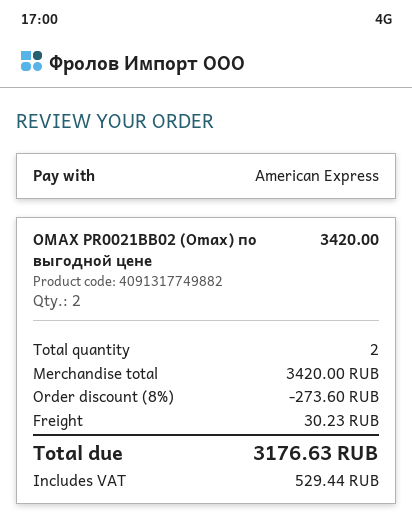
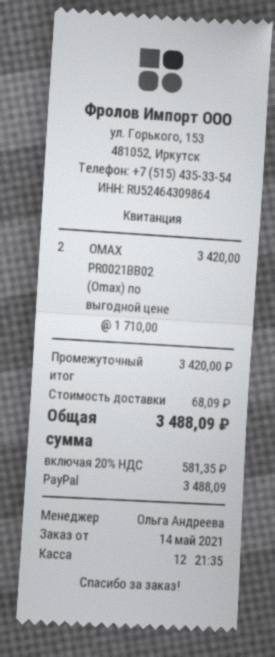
payment method: American Express -> PayPal
discount: 8% = 273.60 -> none
shipping: 30.23 -> 68.09
tax: 529.44 -> 581.35
total: 3176.63 -> 3488.09

